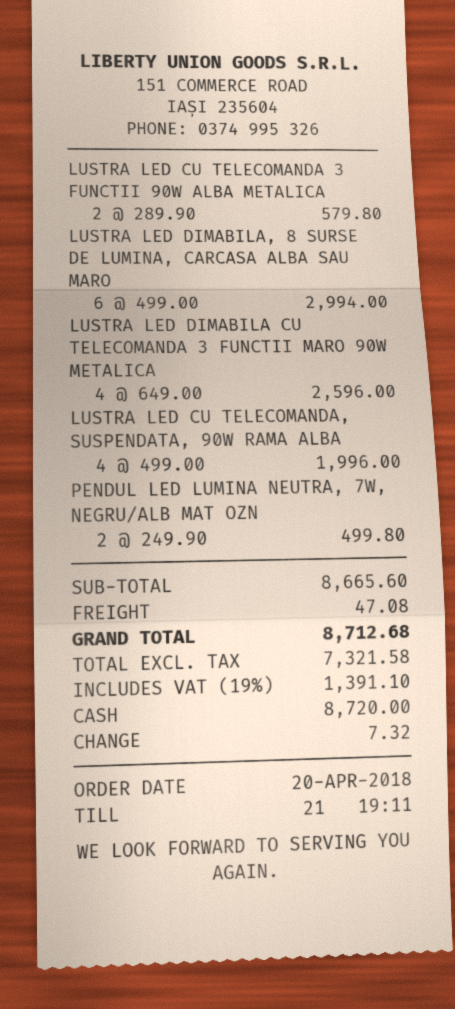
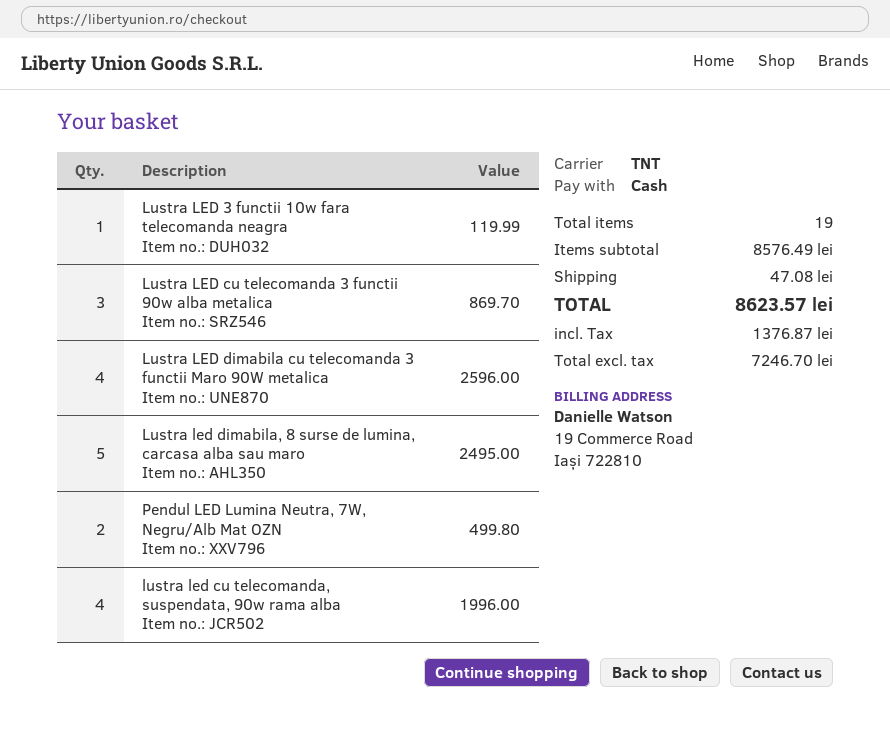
LUSTRA LED CU TELECOMANDA 3 FUNCTII 90W ALBA METALICA: 2 for 579.80 -> 3 for 869.70
LUSTRA LED DIMABILA, 8 SURSE DE LUMINA, CARCASA ALBA SAU MARO: 6 for 2994.00 -> 5 for 2495.00
Lustra LED 3 functii 10w fara telecomanda neagra: none -> 1 for 119.99
subtotal: 8665.60 -> 8576.49
net: 7321.58 -> 7246.70
tax: 1391.10 -> 1376.87
total: 8712.68 -> 8623.57

